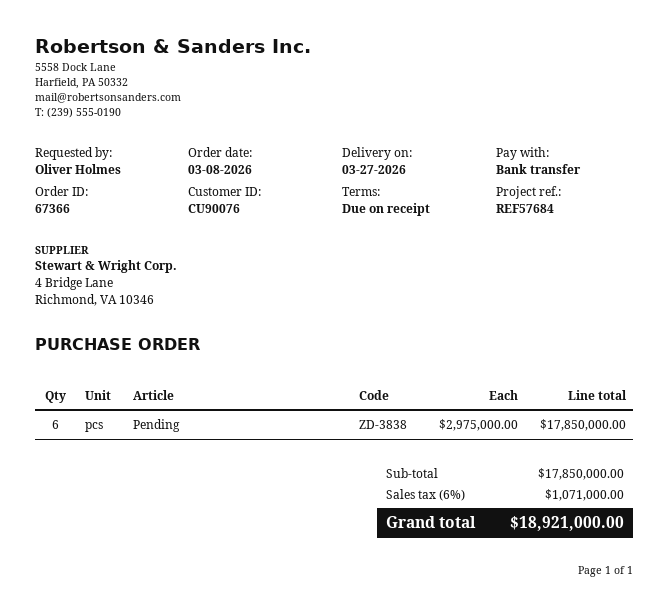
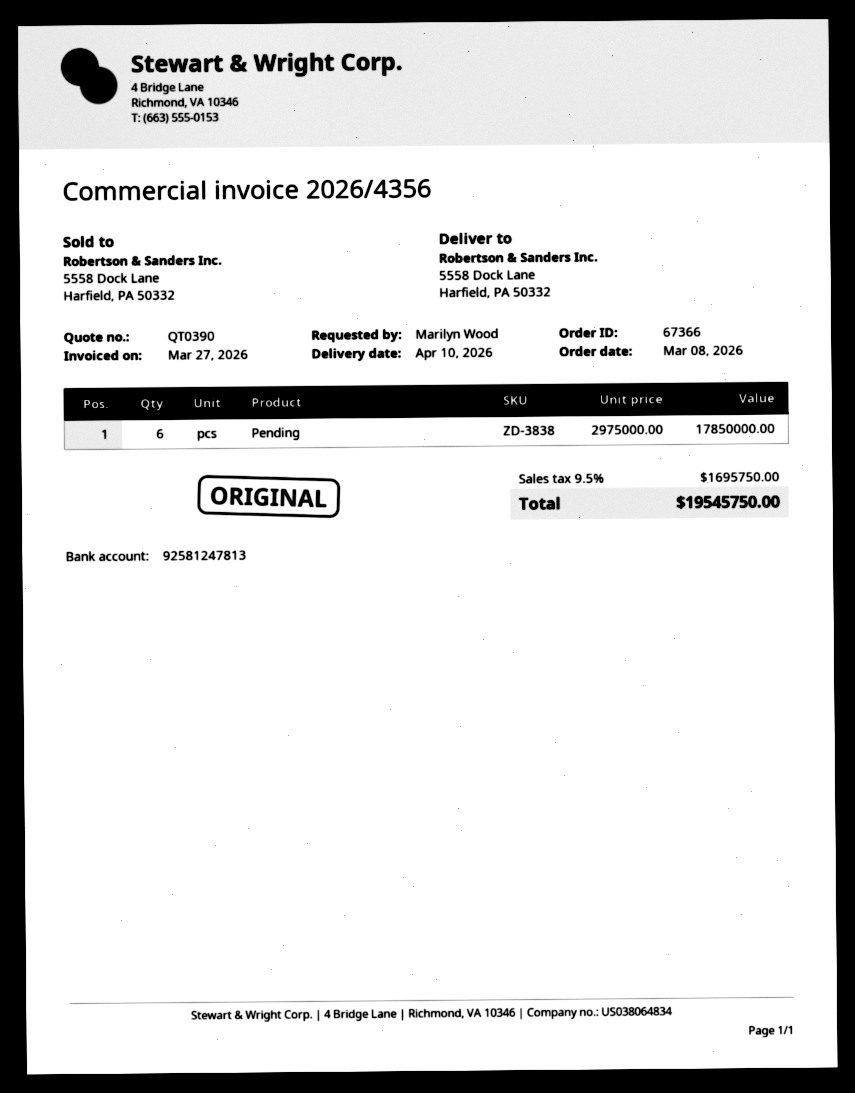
delivery date: 2026-03-27 -> 2026-04-10
ordered by: Oliver Holmes -> Marilyn Wood
tax: 6% = 1071000.00 -> 9.5% = 1695750.00
total: 18921000.00 -> 19545750.00

